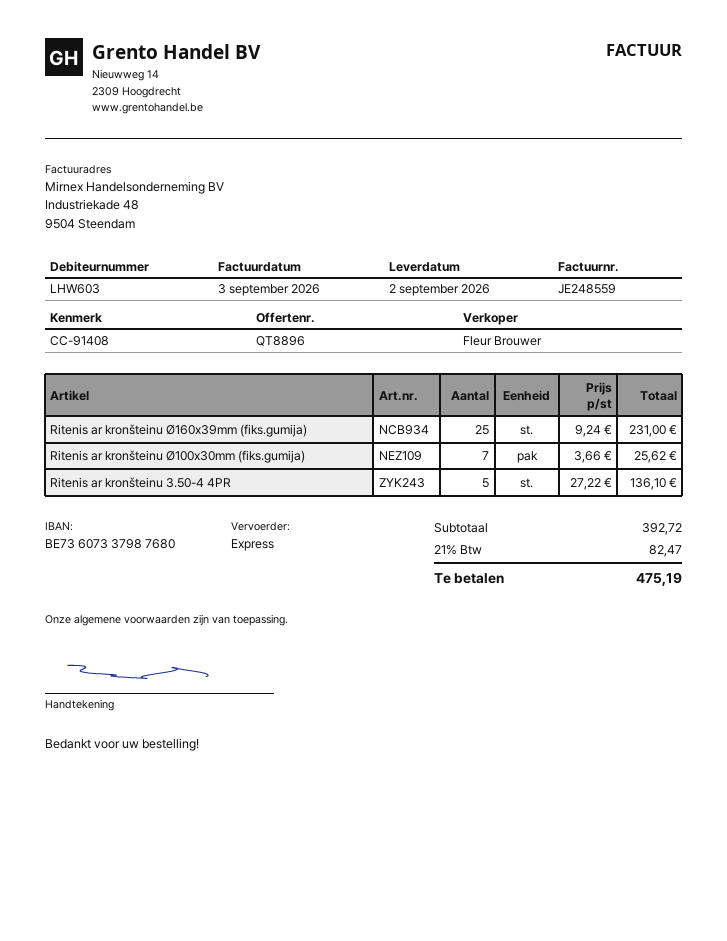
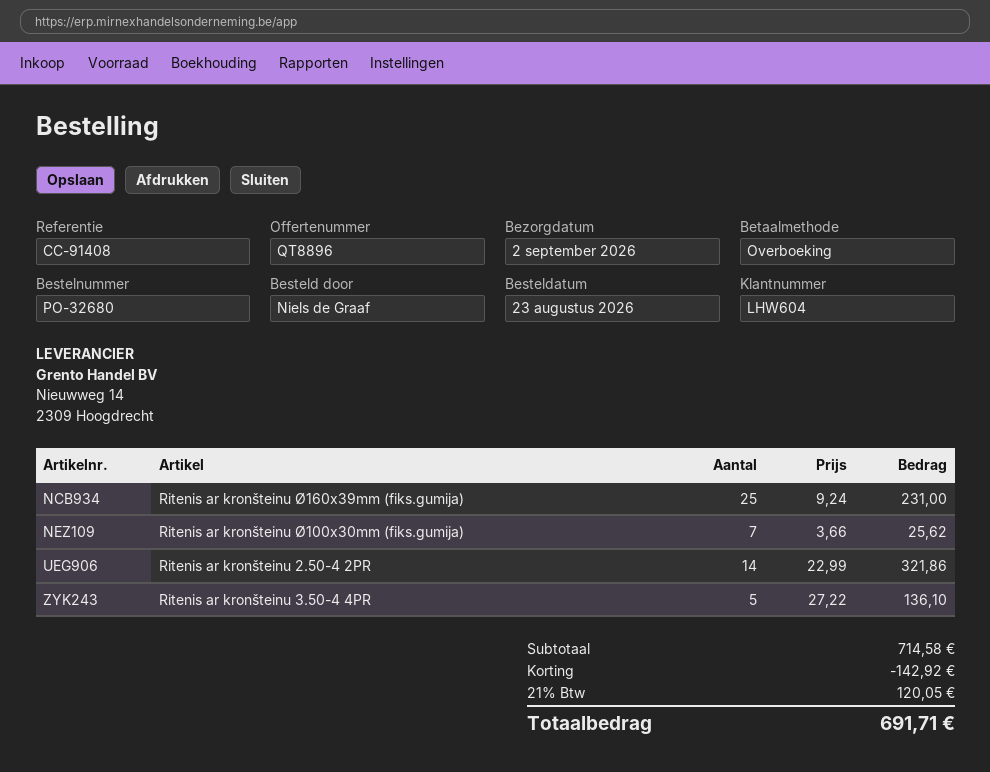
customer number: LHW603 -> LHW604
Ritenis ar kronšteinu 2.50-4 2PR: none -> 14 x 22.99 = 321.86
subtotal: 392.72 -> 714.58
discount: none -> 142.92
tax: 21% = 82.47 -> 21% = 120.05
total: 475.19 -> 691.71

